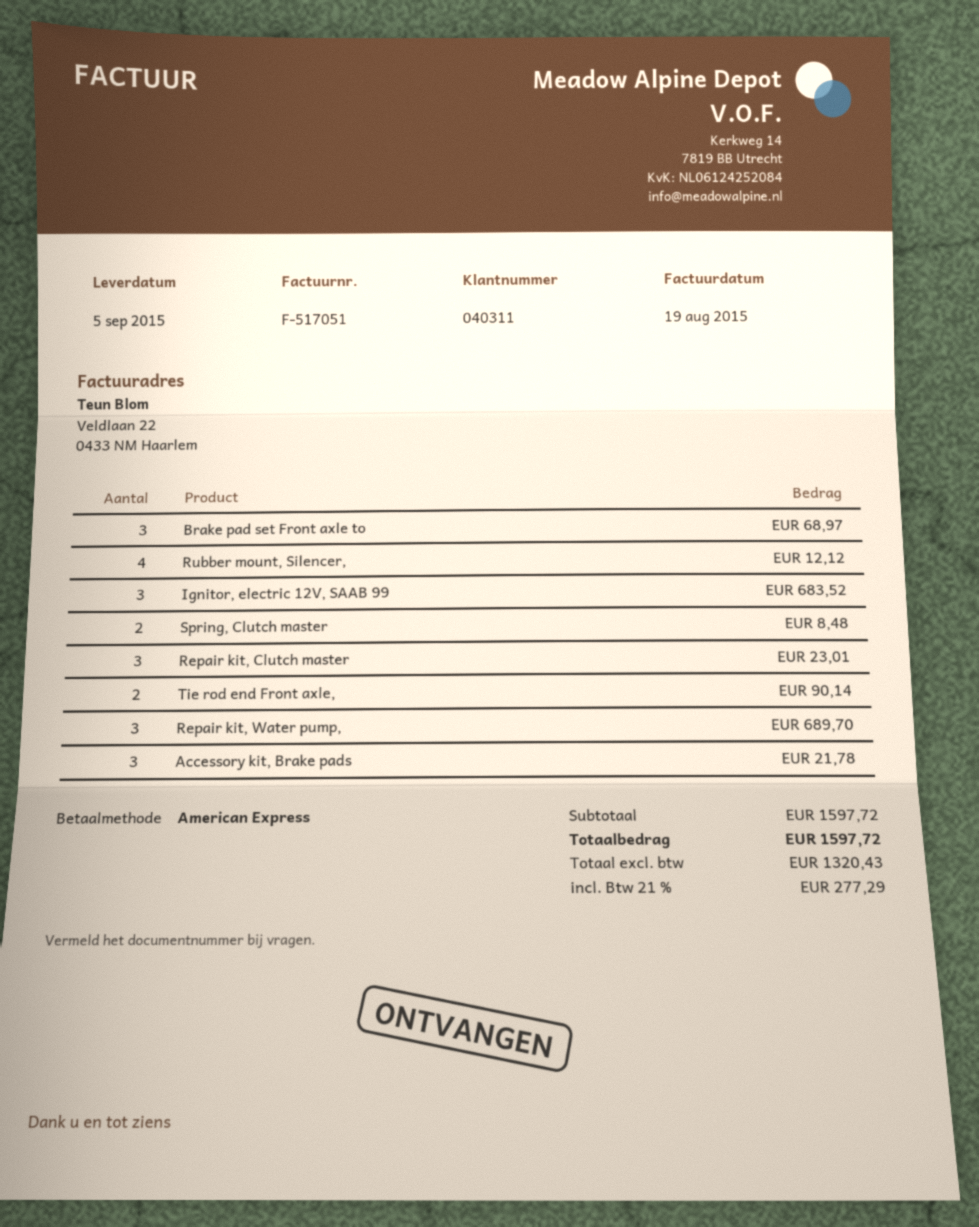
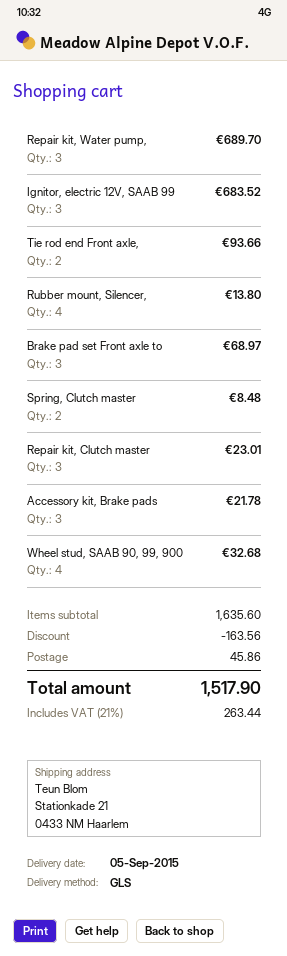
Rubber mount, Silencer,: 4 for 12.12 -> 4 for 13.80
Tie rod end Front axle,: 2 for 90.14 -> 2 for 93.66
Wheel stud, SAAB 90, 99, 900: none -> 4 for 32.68
subtotal: 1597.72 -> 1635.60
discount: none -> 163.56
shipping: none -> 45.86
tax: 21% = 277.29 -> 21% = 263.44
total: 1597.72 -> 1517.90

